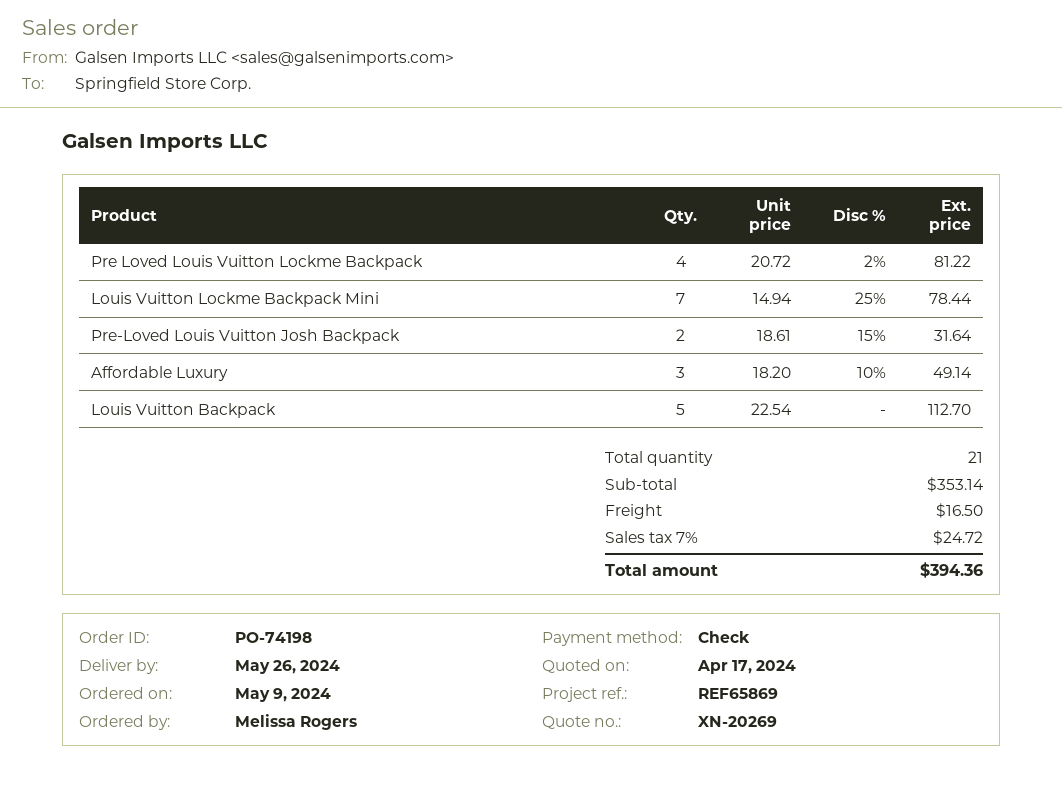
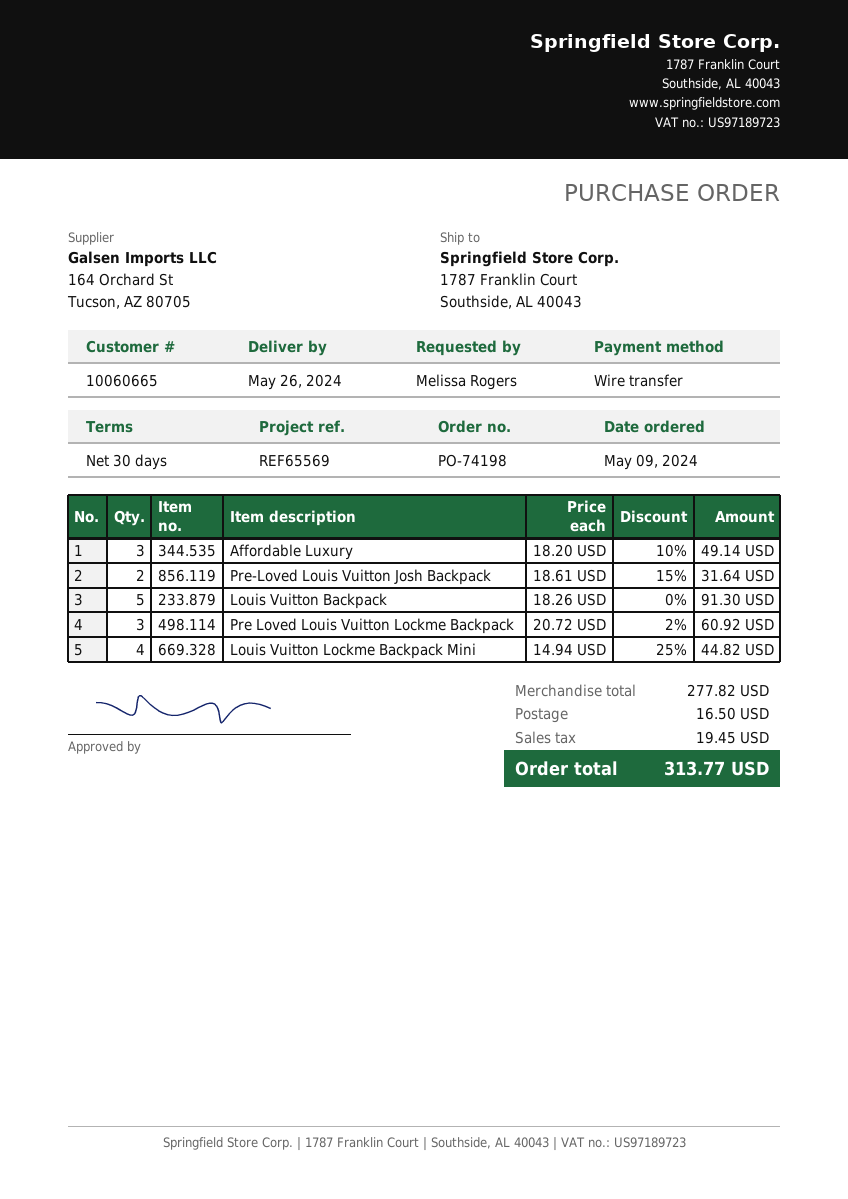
reference: REF65869 -> REF65569
payment method: cheque -> bank transfer
Pre Loved Louis Vuitton Lockme Backpack: 4 x 20.72 - 2% = 81.22 -> 3 x 20.72 - 2% = 60.92
Louis Vuitton Lockme Backpack Mini: 7 x 14.94 - 25% = 78.44 -> 4 x 14.94 - 25% = 44.82
Louis Vuitton Backpack: 5 x 22.54 = 112.70 -> 5 x 18.26 = 91.30
subtotal: 353.14 -> 277.82
tax: 24.72 -> 19.45
total: 394.36 -> 313.77

